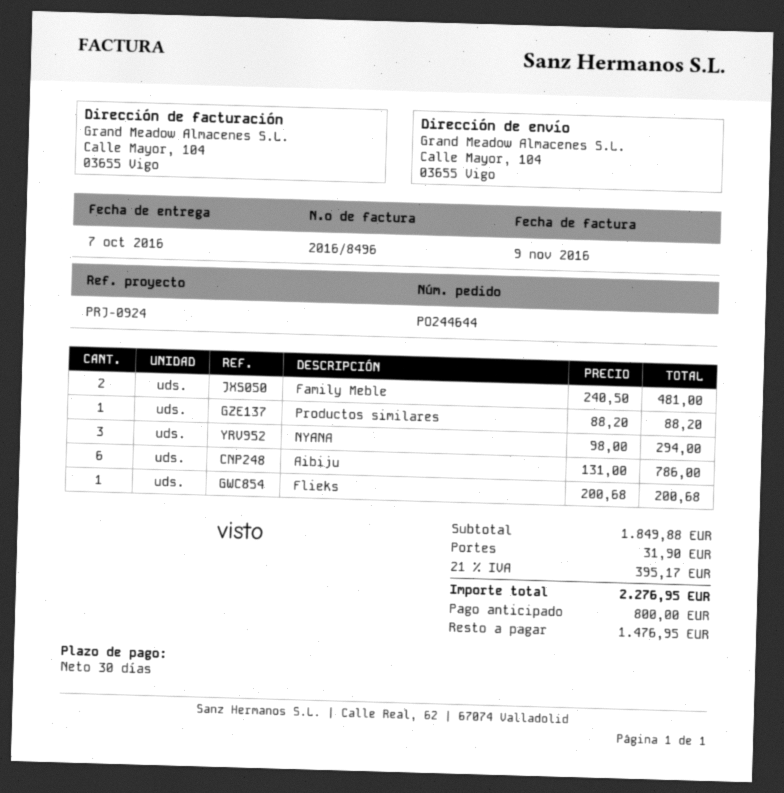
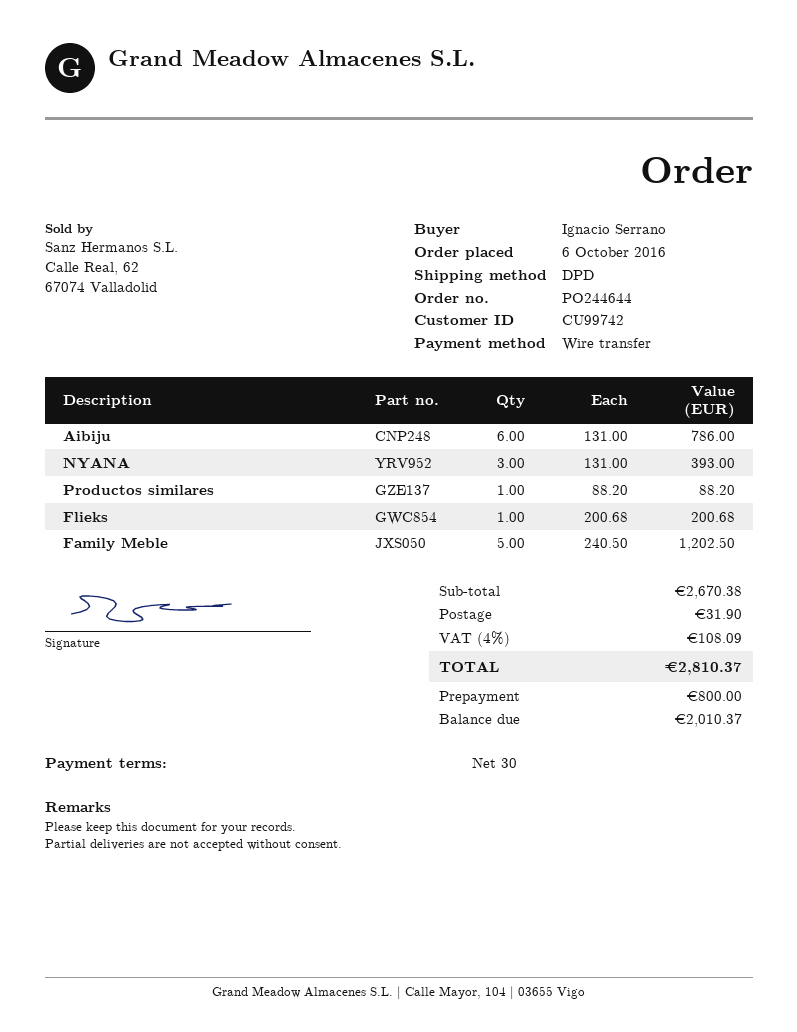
Family Meble: 2 x 240.50 = 481.00 -> 5 x 240.50 = 1202.50
NYANA: 3 x 98.00 = 294.00 -> 3 x 131.00 = 393.00
subtotal: 1849.88 -> 2670.38
tax: 21% = 395.17 -> 4% = 108.09
total: 2276.95 -> 2810.37
balance: 1476.95 -> 2010.37

